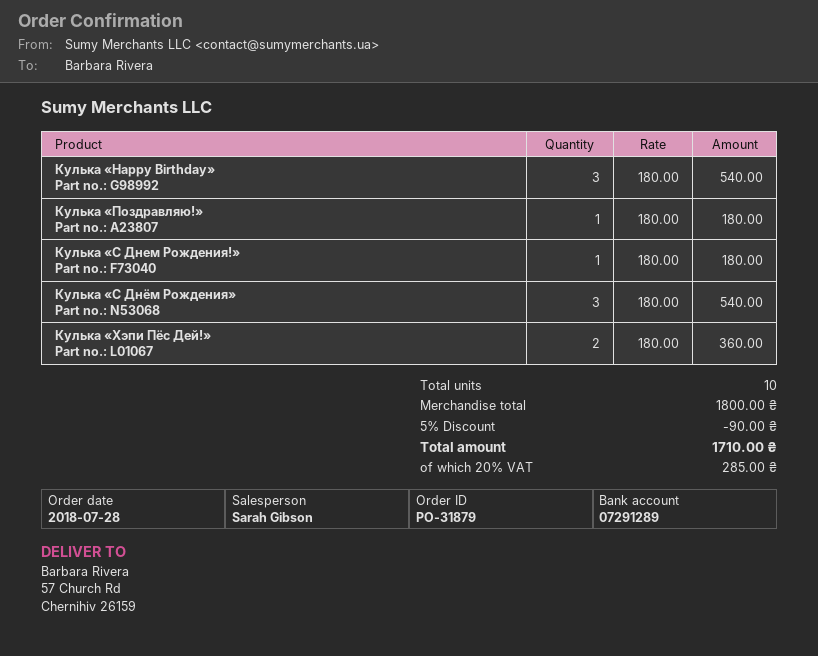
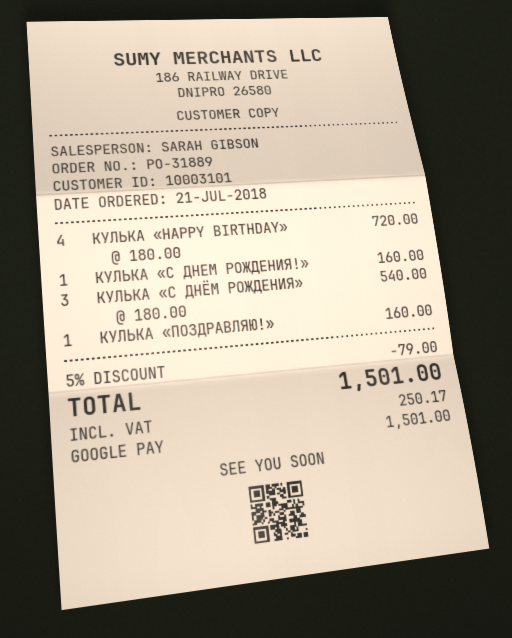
order number: PO-31879 -> PO-31889
order date: 2018-07-28 -> 2018-07-21
Кулька «Happy Birthday»: 3 x 180.00 = 540.00 -> 4 x 180.00 = 720.00
Кулька «Поздравляю!»: 1 x 180.00 = 180.00 -> 1 x 160.00 = 160.00
Кулька «С Днем Рождения!»: 1 x 180.00 = 180.00 -> 1 x 160.00 = 160.00
Кулька «Хэпи Пёс Дей!»: 2 x 180.00 = 360.00 -> none
discount: 5% = 90.00 -> 5% = 79.00
tax: 285.00 -> 250.17
total: 1710.00 -> 1501.00

